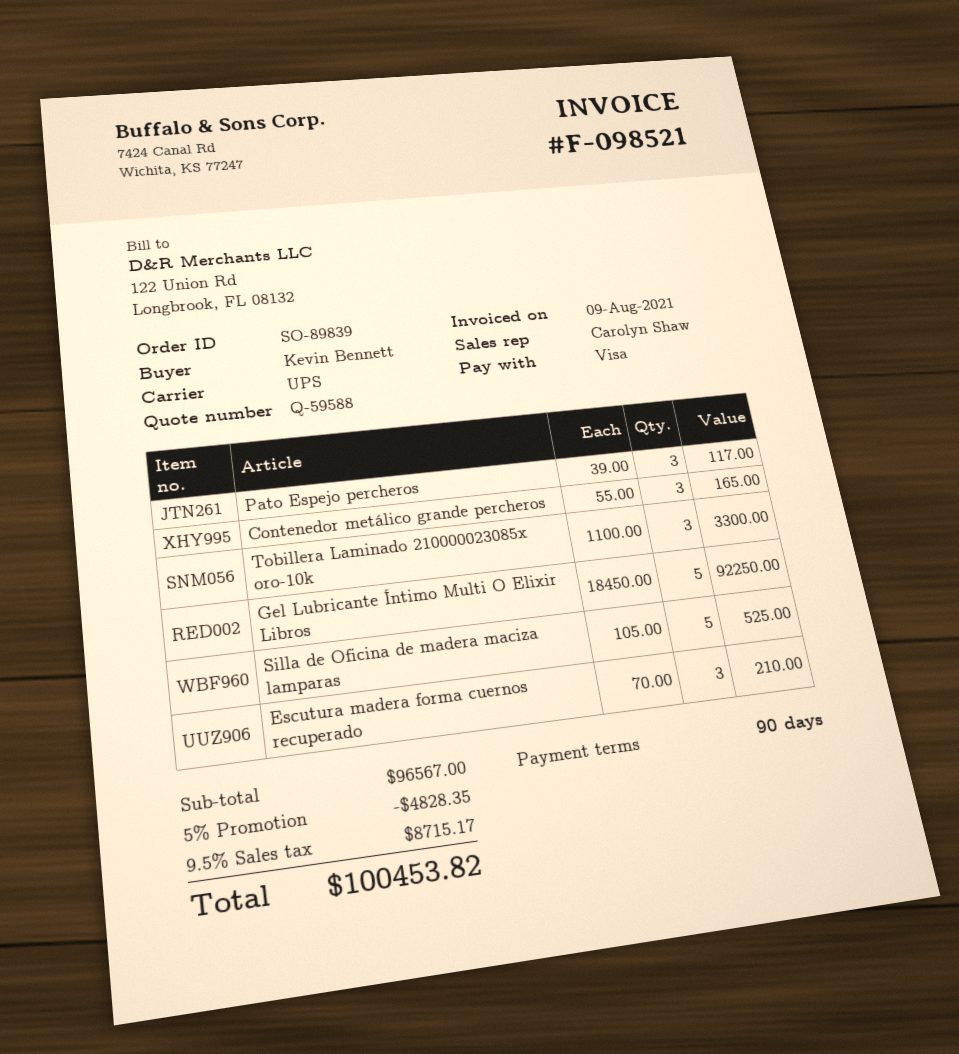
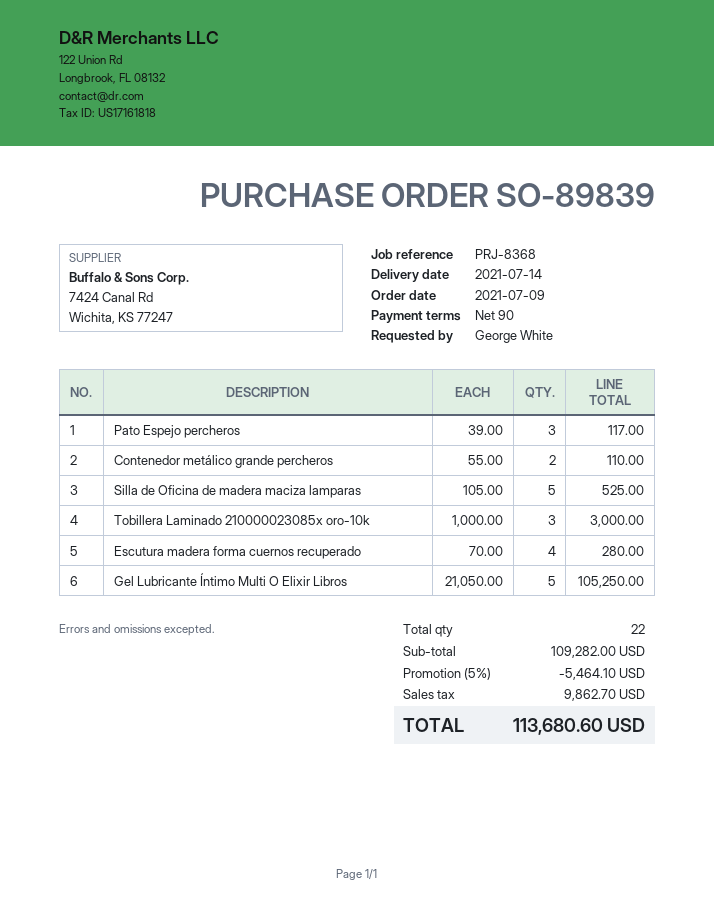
ordered by: Kevin Bennett -> George White
Contenedor metálico grande percheros: 3 x 55.00 = 165.00 -> 2 x 55.00 = 110.00
Tobillera Laminado 210000023085x oro-10k: 3 x 1100.00 = 3300.00 -> 3 x 1000.00 = 3000.00
Gel Lubricante Íntimo Multi O Elixir Libros: 5 x 18450.00 = 92250.00 -> 5 x 21050.00 = 105250.00
Escutura madera forma cuernos recuperado: 3 x 70.00 = 210.00 -> 4 x 70.00 = 280.00
subtotal: 96567.00 -> 109282.00
discount: 5% = 4828.35 -> 5% = 5464.10
tax: 8715.17 -> 9862.70
total: 100453.82 -> 113680.60

